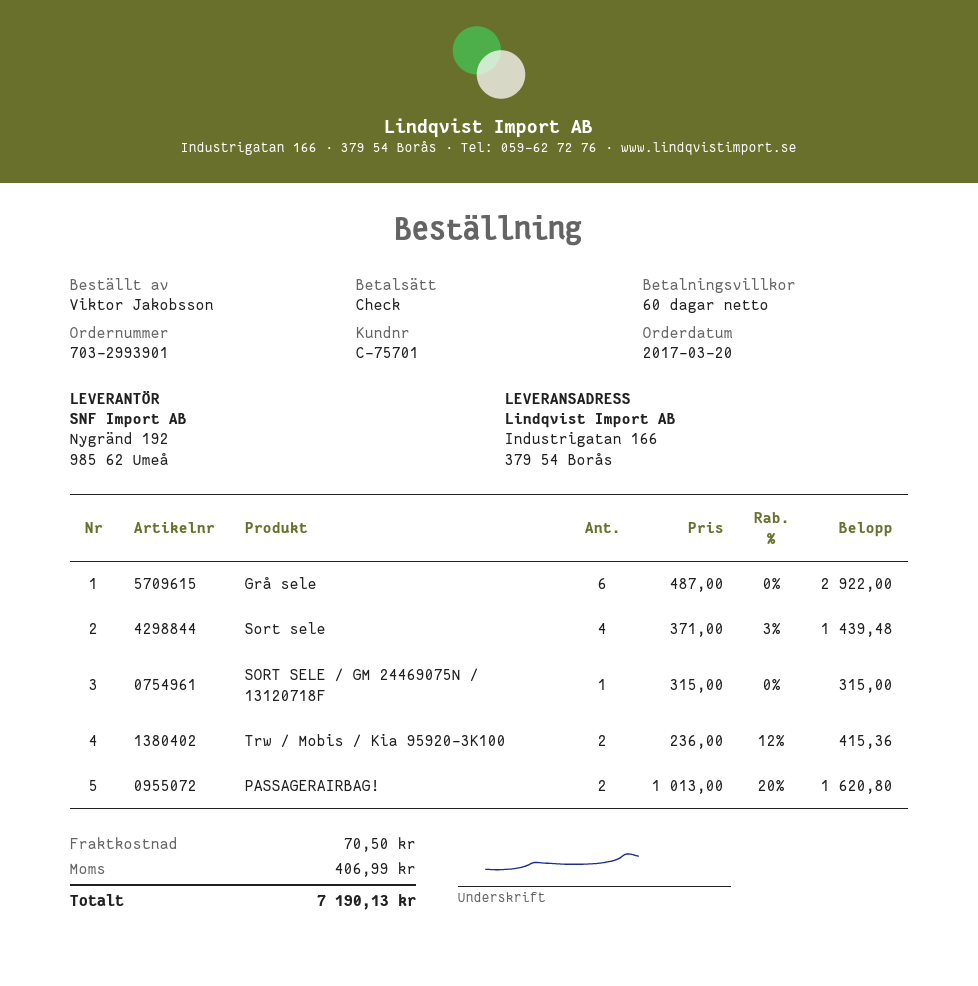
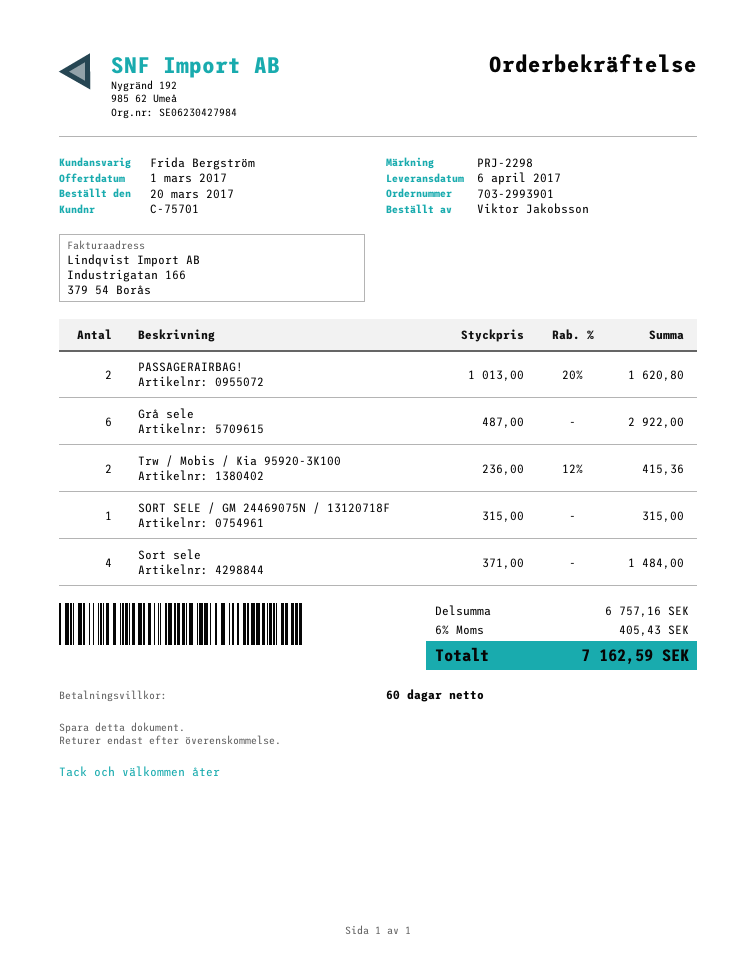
Sort sele: 4 x 371.00 - 3% = 1439.48 -> 4 x 371.00 = 1484.00
shipping: 70.50 -> none
tax: 406.99 -> 405.43
total: 7190.13 -> 7162.59

